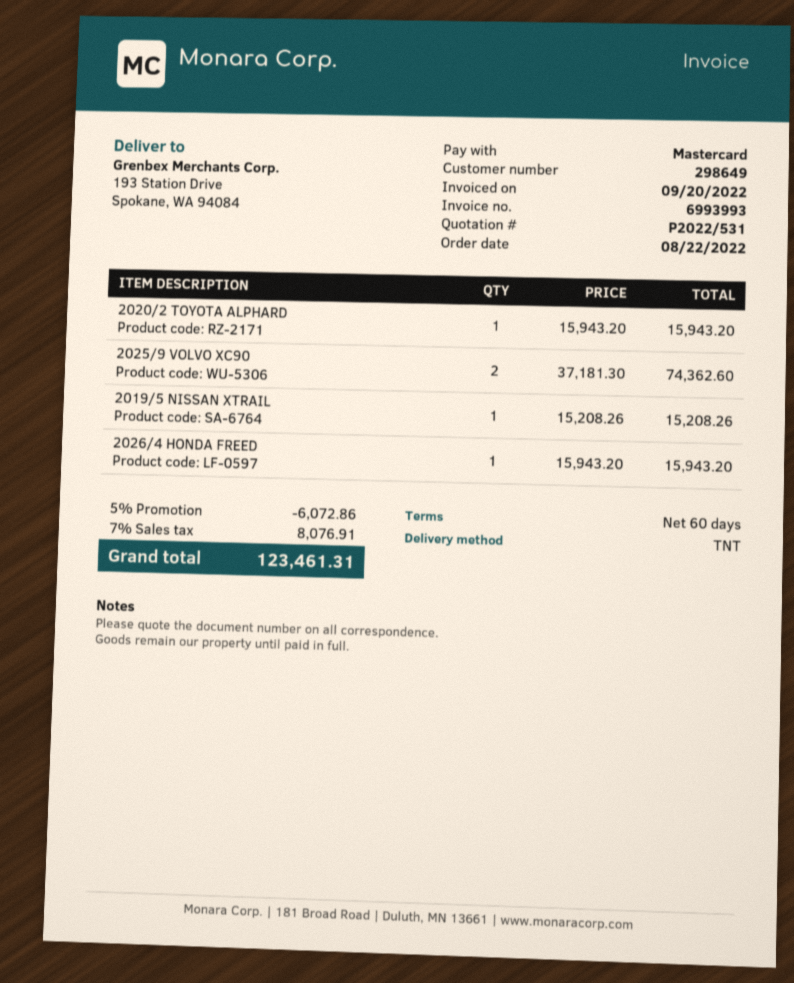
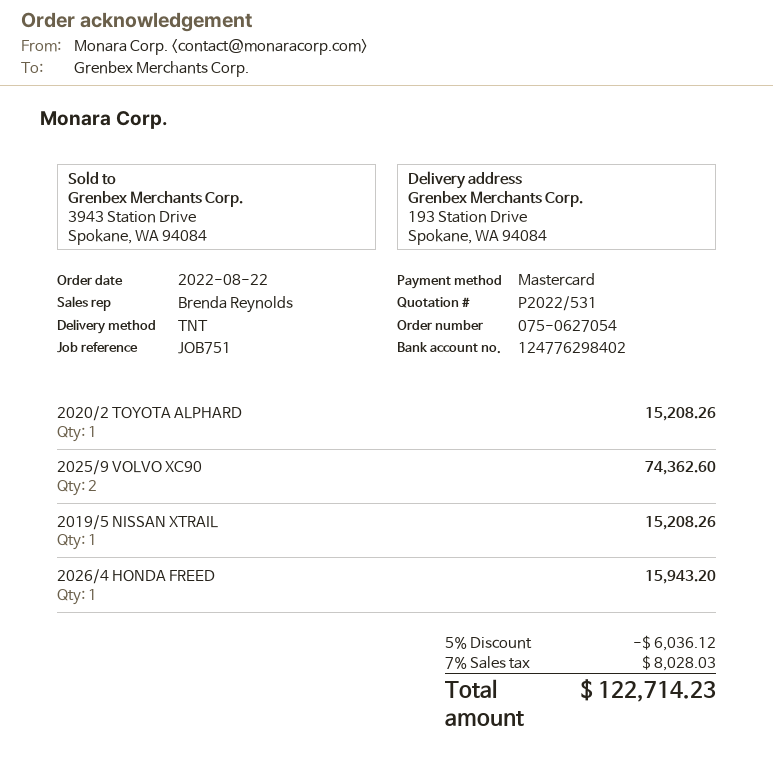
2020/2 TOYOTA ALPHARD: 1 for 15943.20 -> 1 for 15208.26
discount: 5% = 6072.86 -> 5% = 6036.12
tax: 7% = 8076.91 -> 7% = 8028.03
total: 123461.31 -> 122714.23

